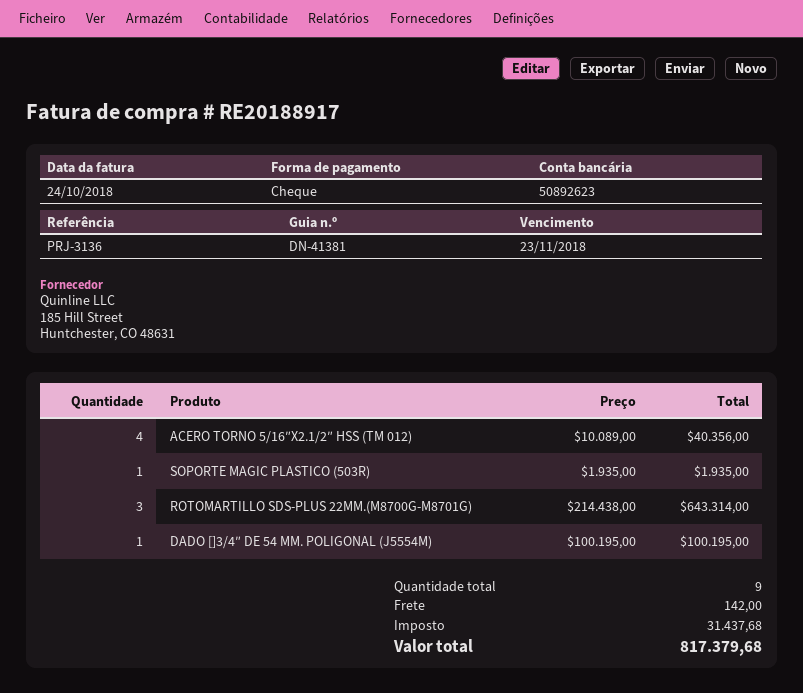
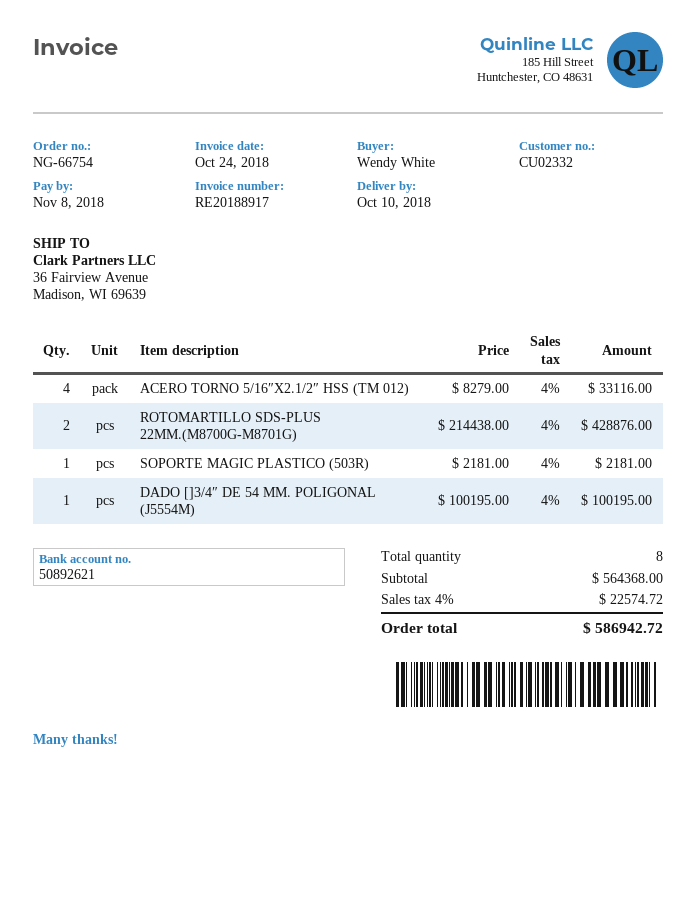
due date: 2018-11-23 -> 2018-11-08
bank account: 50892623 -> 50892621
ACERO TORNO 5/16″X2.1/2″ HSS (TM 012): 4 x 10089.00 = 40356.00 -> 4 x 8279.00 = 33116.00
SOPORTE MAGIC PLASTICO (503R): 1 x 1935.00 = 1935.00 -> 1 x 2181.00 = 2181.00
ROTOMARTILLO SDS-PLUS 22MM.(M8700G-M8701G): 3 x 214438.00 = 643314.00 -> 2 x 214438.00 = 428876.00
total quantity: 9 -> 8
shipping: 142.00 -> none
tax: 31437.68 -> 22574.72
total: 817379.68 -> 586942.72

